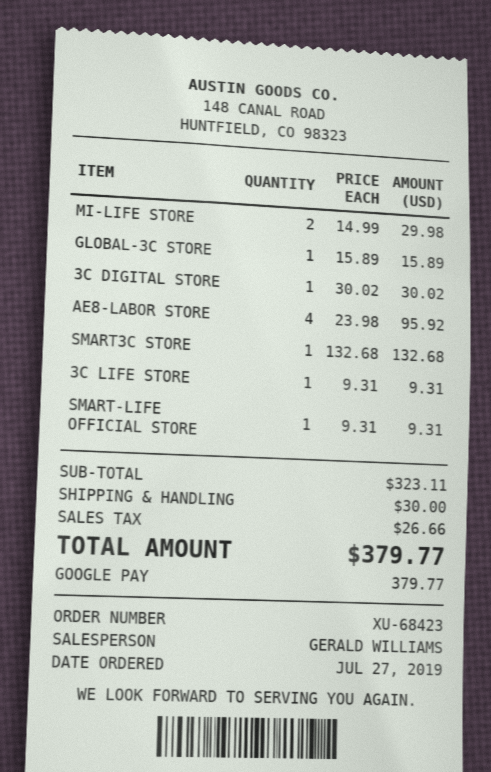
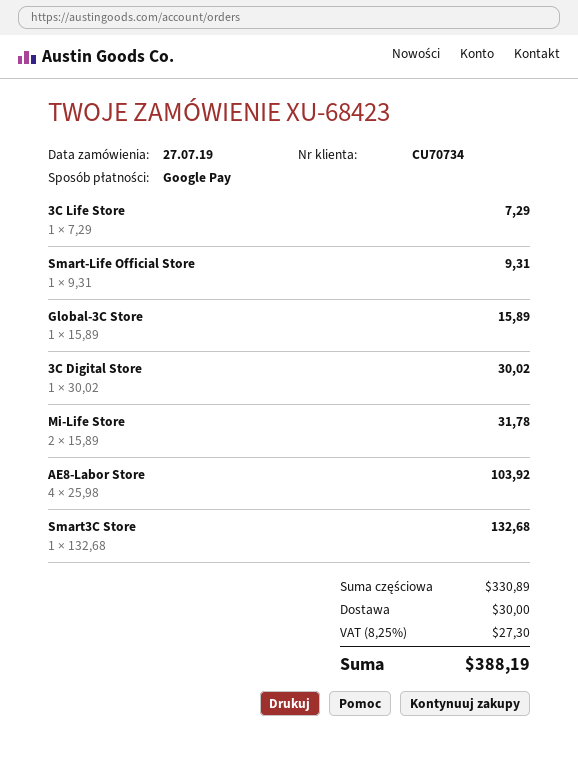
MI-LIFE STORE: 2 x 14.99 = 29.98 -> 2 x 15.89 = 31.78
AE8-LABOR STORE: 4 x 23.98 = 95.92 -> 4 x 25.98 = 103.92
3C LIFE STORE: 1 x 9.31 = 9.31 -> 1 x 7.29 = 7.29
subtotal: 323.11 -> 330.89
tax: 26.66 -> 27.30
total: 379.77 -> 388.19

